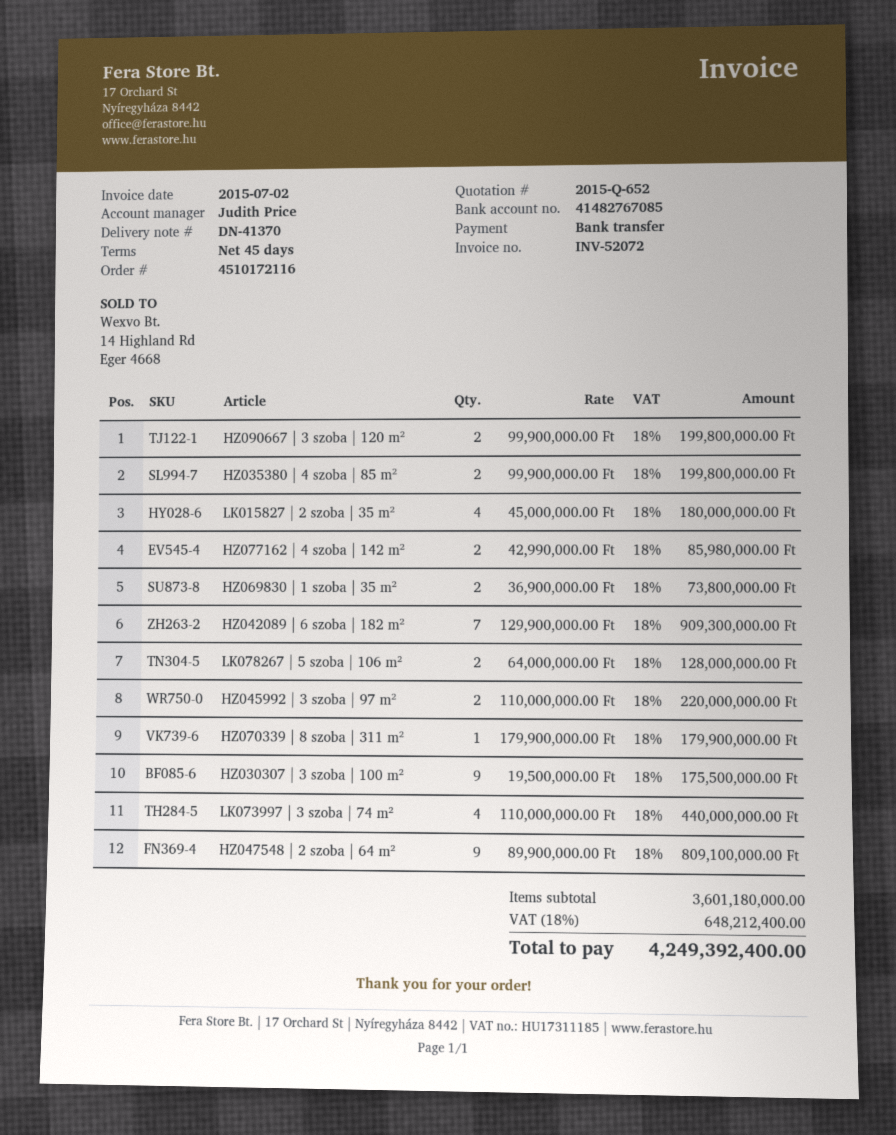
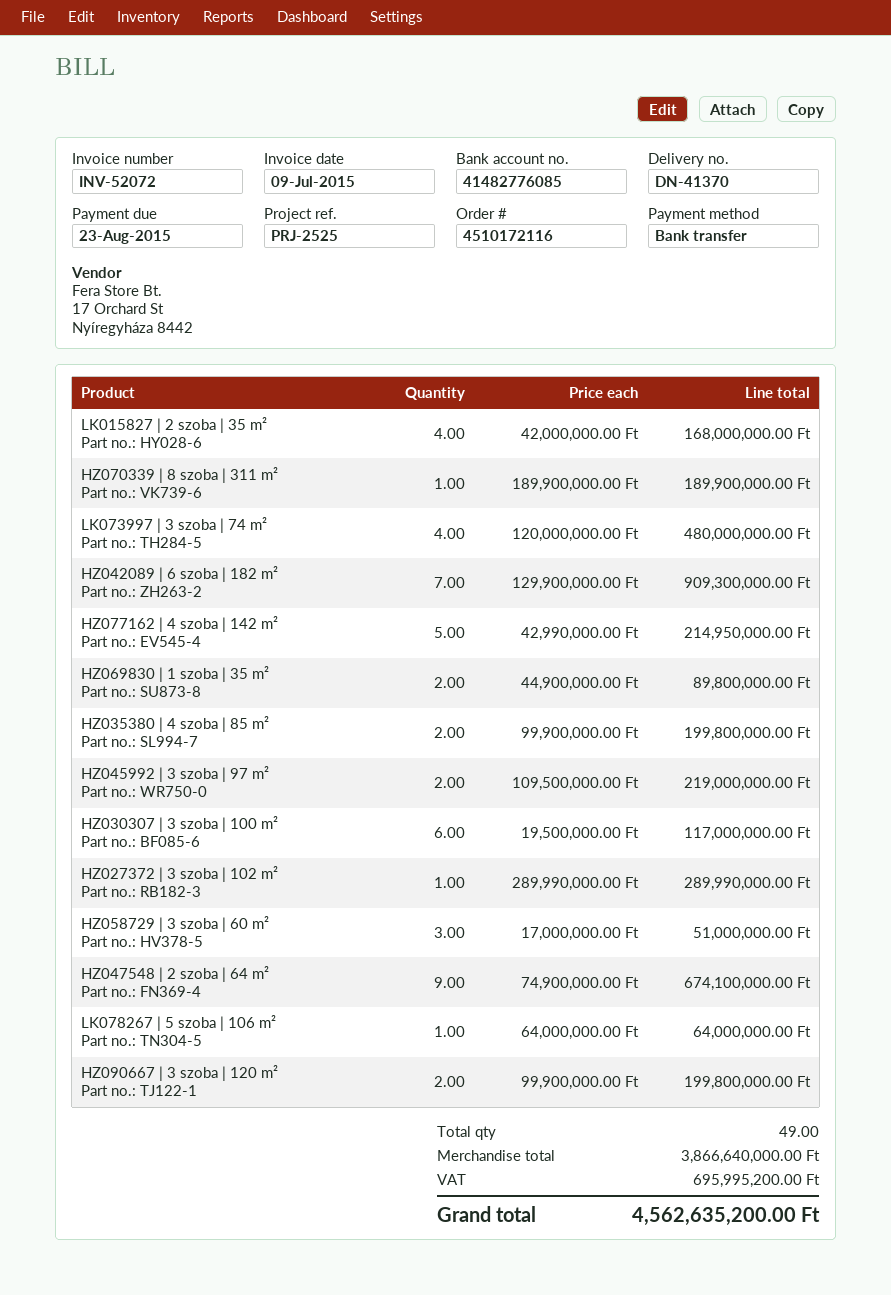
invoice date: 2015-07-02 -> 2015-07-09
bank account: 41482767085 -> 41482776085
LK015827 | 2 szoba | 35 m²: 4 x 45000000.00 = 180000000.00 -> 4 x 42000000.00 = 168000000.00
HZ077162 | 4 szoba | 142 m²: 2 x 42990000.00 = 85980000.00 -> 5 x 42990000.00 = 214950000.00
HZ069830 | 1 szoba | 35 m²: 2 x 36900000.00 = 73800000.00 -> 2 x 44900000.00 = 89800000.00
LK078267 | 5 szoba | 106 m²: 2 x 64000000.00 = 128000000.00 -> 1 x 64000000.00 = 64000000.00
HZ045992 | 3 szoba | 97 m²: 2 x 110000000.00 = 220000000.00 -> 2 x 109500000.00 = 219000000.00
HZ070339 | 8 szoba | 311 m²: 1 x 179900000.00 = 179900000.00 -> 1 x 189900000.00 = 189900000.00
HZ030307 | 3 szoba | 100 m²: 9 x 19500000.00 = 175500000.00 -> 6 x 19500000.00 = 117000000.00
LK073997 | 3 szoba | 74 m²: 4 x 110000000.00 = 440000000.00 -> 4 x 120000000.00 = 480000000.00
HZ047548 | 2 szoba | 64 m²: 9 x 89900000.00 = 809100000.00 -> 9 x 74900000.00 = 674100000.00
HZ027372 | 3 szoba | 102 m²: none -> 1 x 289990000.00 = 289990000.00
HZ058729 | 3 szoba | 60 m²: none -> 3 x 17000000.00 = 51000000.00
subtotal: 3601180000.00 -> 3866640000.00
tax: 648212400.00 -> 695995200.00
total: 4249392400.00 -> 4562635200.00

